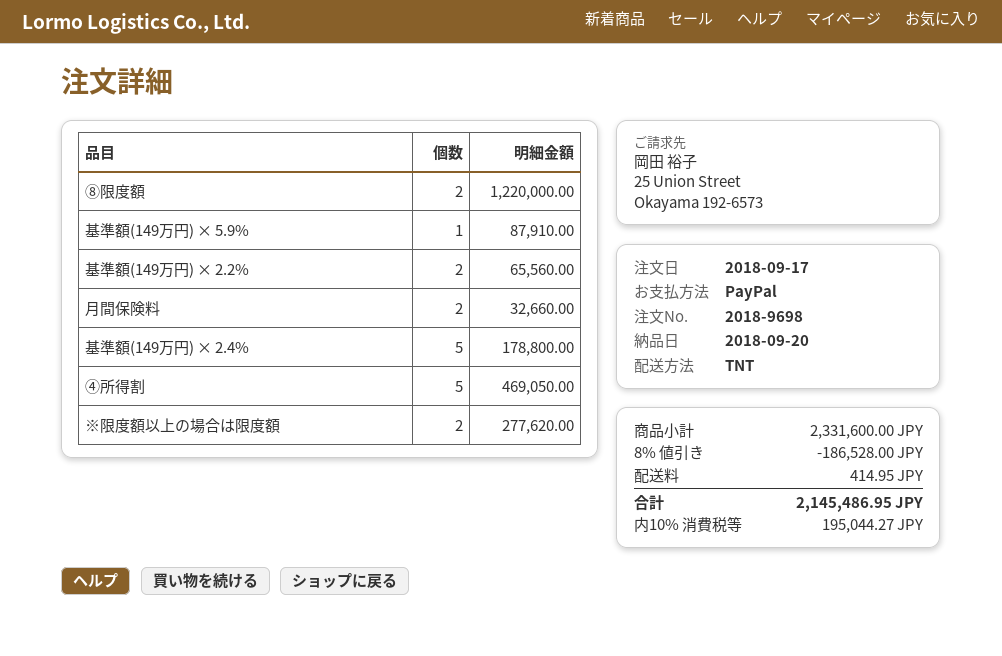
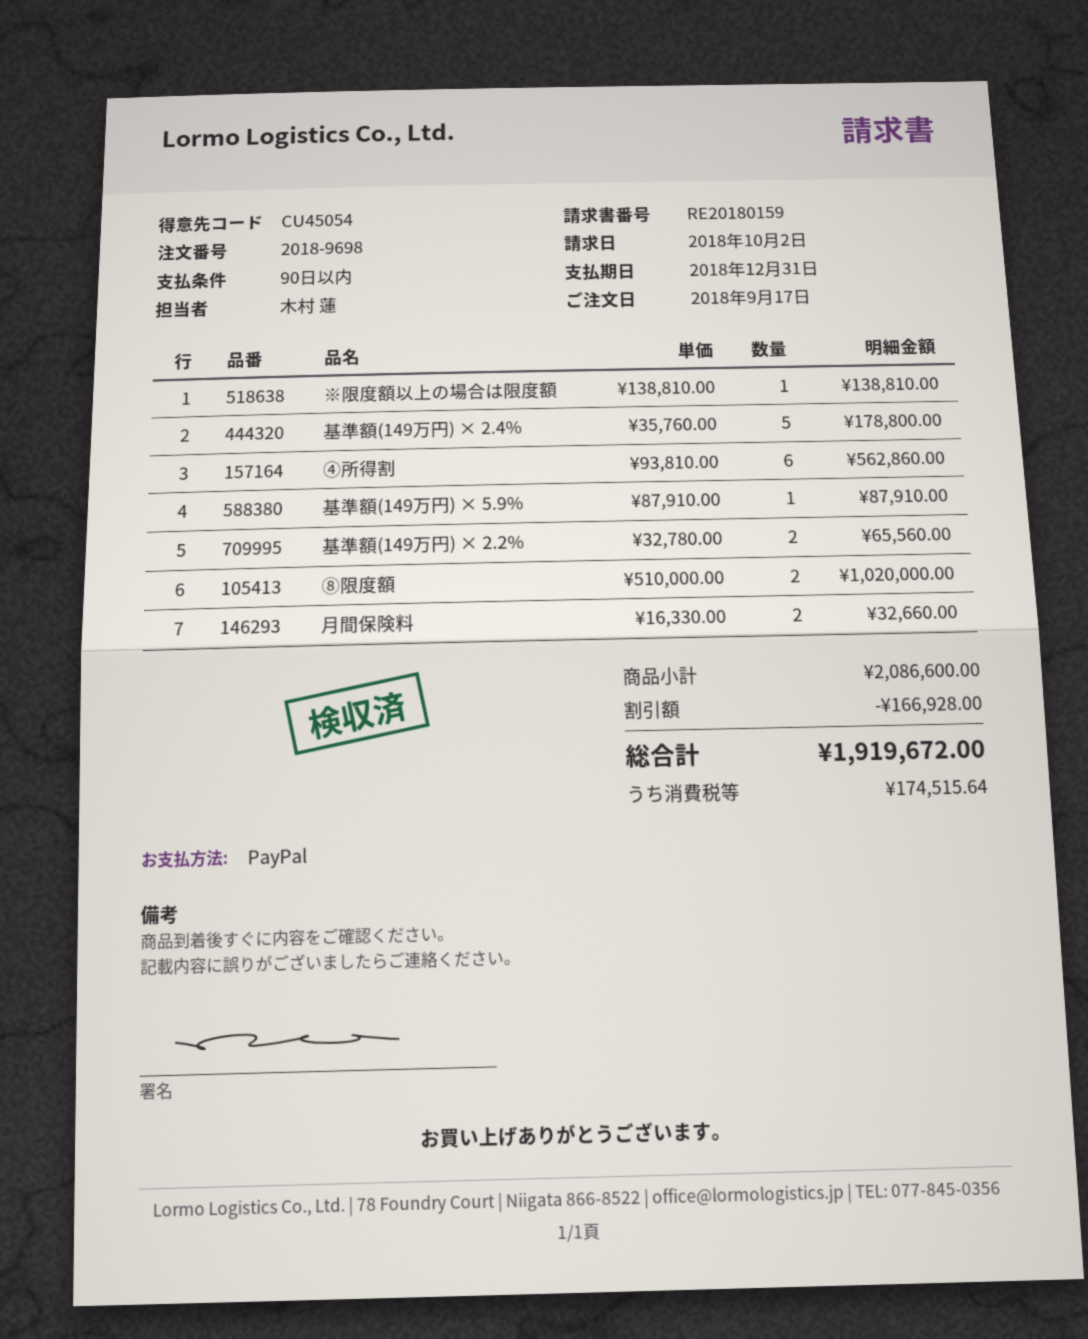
⑧限度額: 2 for 1220000.00 -> 2 for 1020000.00
④所得割: 5 for 469050.00 -> 6 for 562860.00
※限度額以上の場合は限度額: 2 for 277620.00 -> 1 for 138810.00
subtotal: 2331600.00 -> 2086600.00
discount: 186528.00 -> 166928.00
shipping: 414.95 -> none
tax: 195044.27 -> 174515.64
total: 2145486.95 -> 1919672.00

